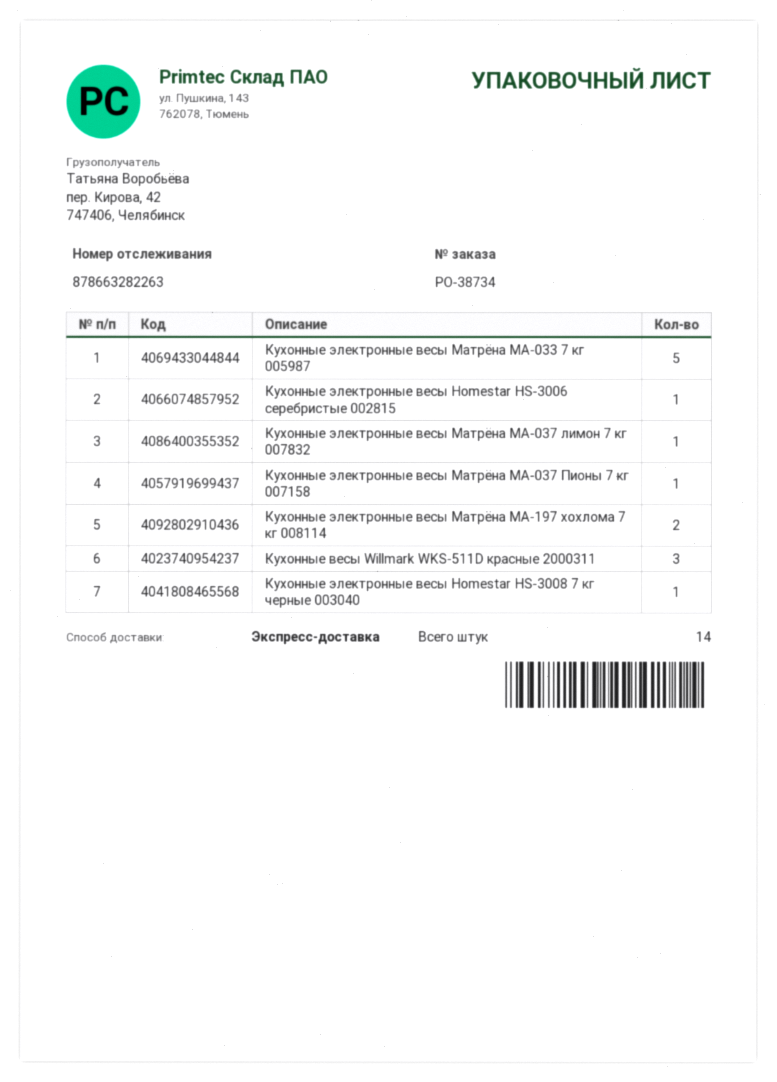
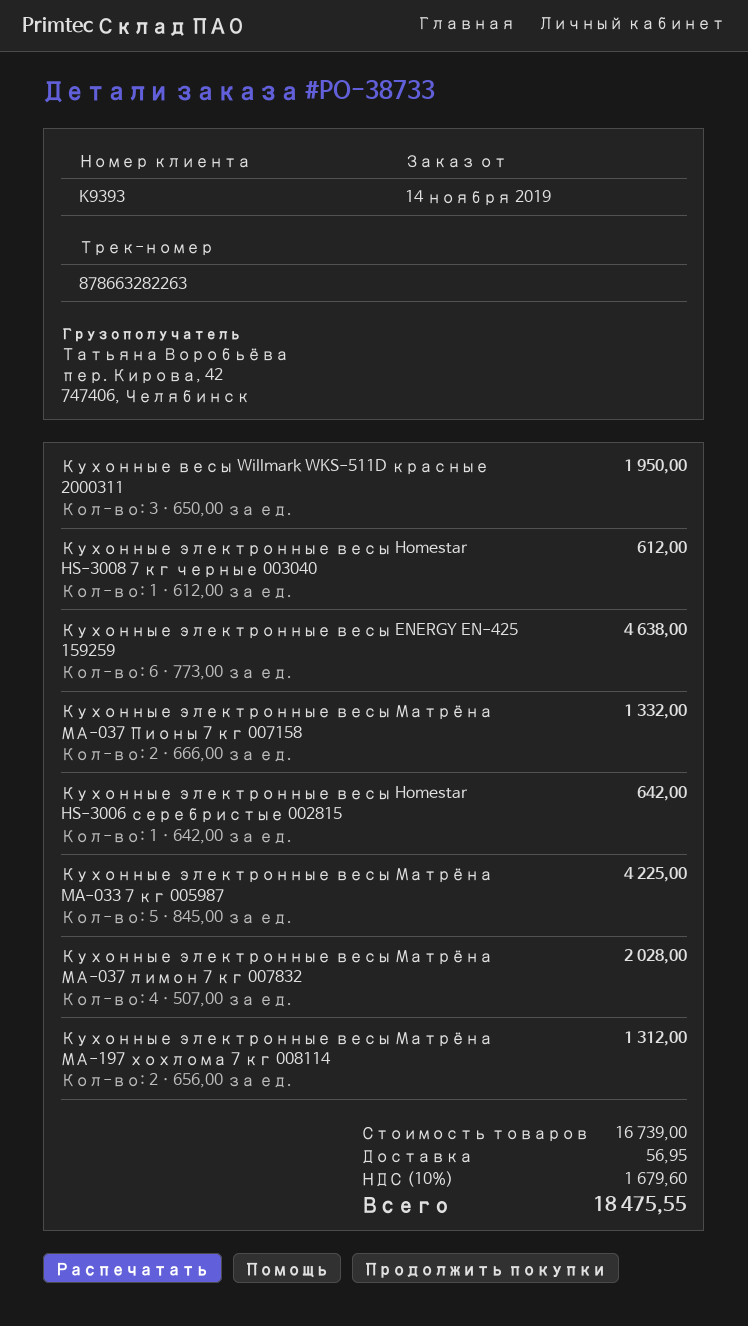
order number: PO-38734 -> PO-38733
Кухонные электронные весы Матрёна МА-037 лимон 7 кг 007832: 1 -> 4
Кухонные электронные весы Матрёна МА-037 Пионы 7 кг 007158: 1 -> 2
Кухонные электронные весы ENERGY EN-425 159259: none -> 6

